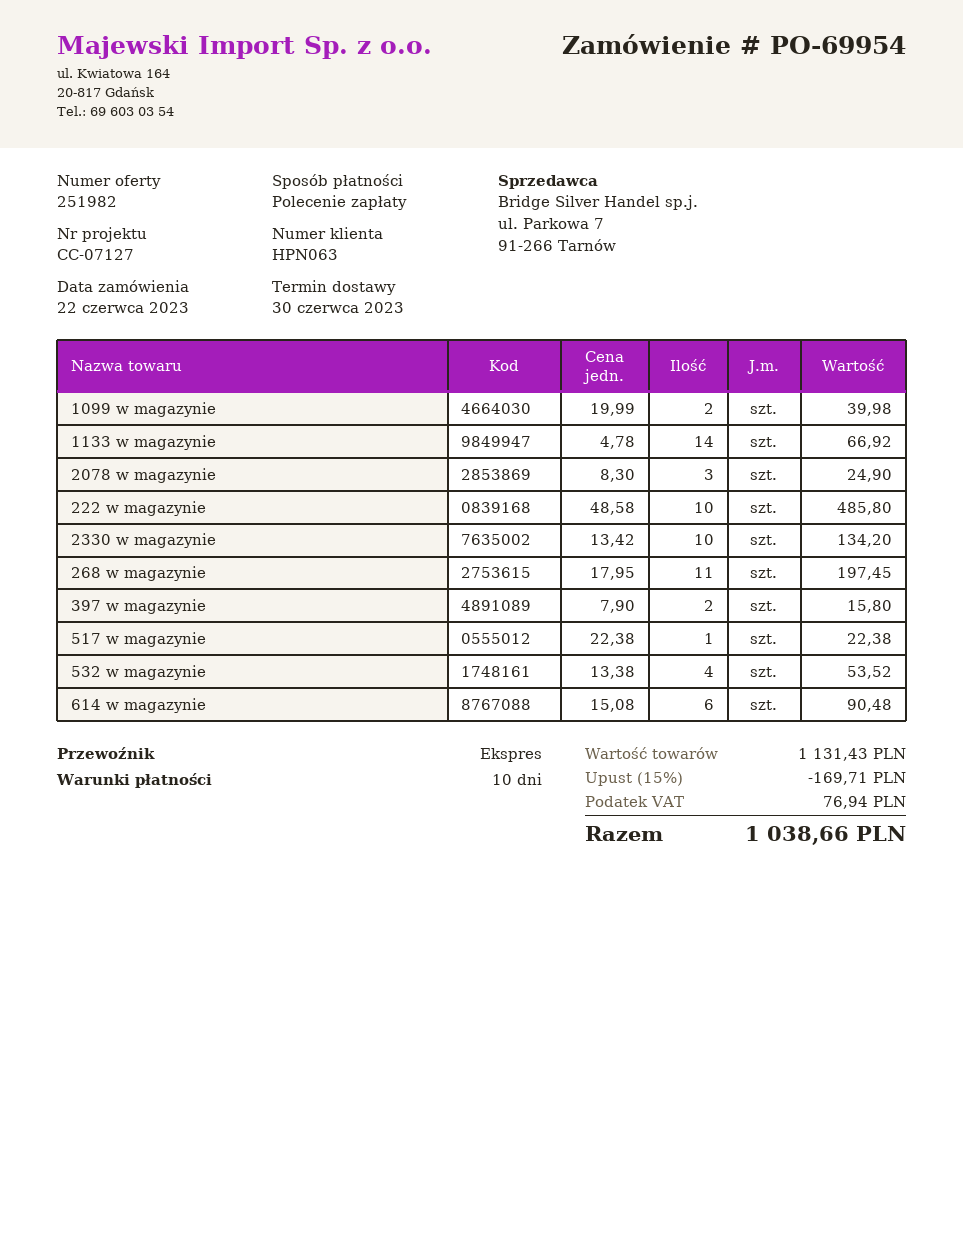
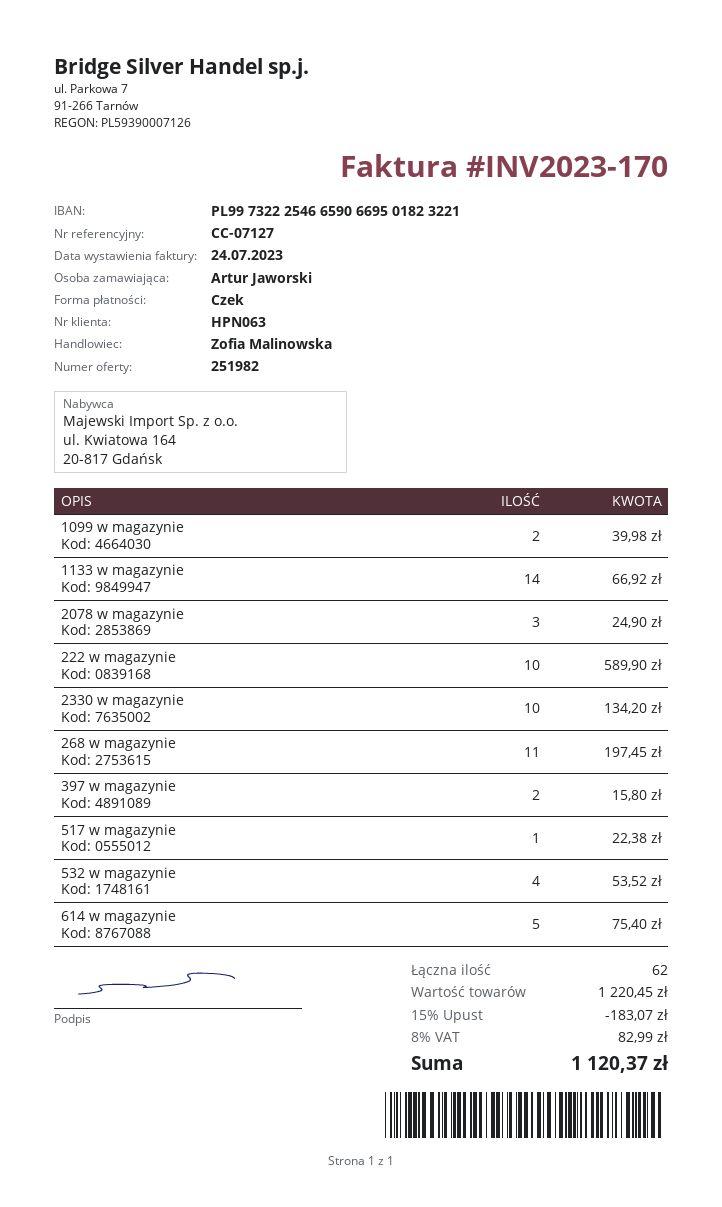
payment method: direct debit -> cheque
222 w magazynie: 10 for 485.80 -> 10 for 589.90
614 w magazynie: 6 for 90.48 -> 5 for 75.40
subtotal: 1131.43 -> 1220.45
discount: 15% = 169.71 -> 15% = 183.07
tax: 76.94 -> 82.99
total: 1038.66 -> 1120.37

